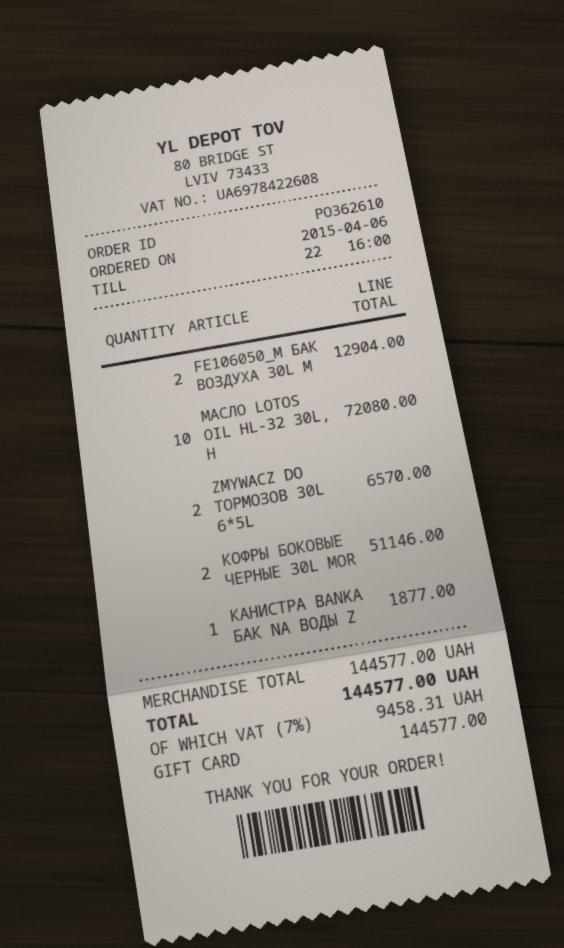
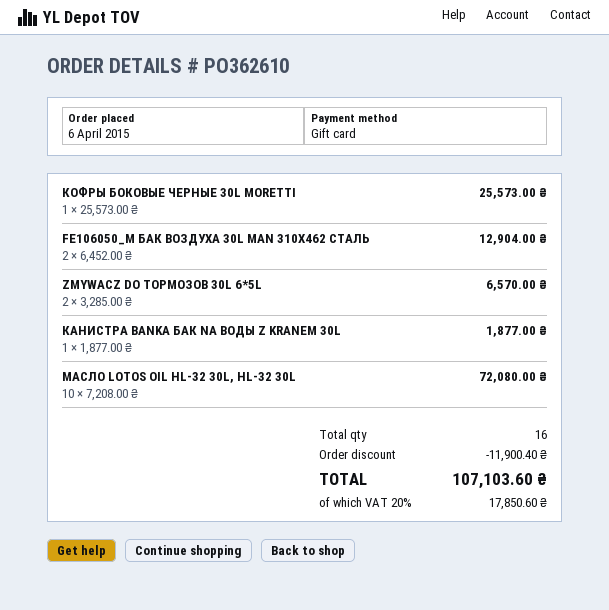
КОФРЫ БОКОВЫЕ ЧЕРНЫЕ 30L MOR: 2 for 51146.00 -> 1 for 25573.00
discount: none -> 11900.40
tax: 7% = 9458.31 -> 20% = 17850.60
total: 144577.00 -> 107103.60

